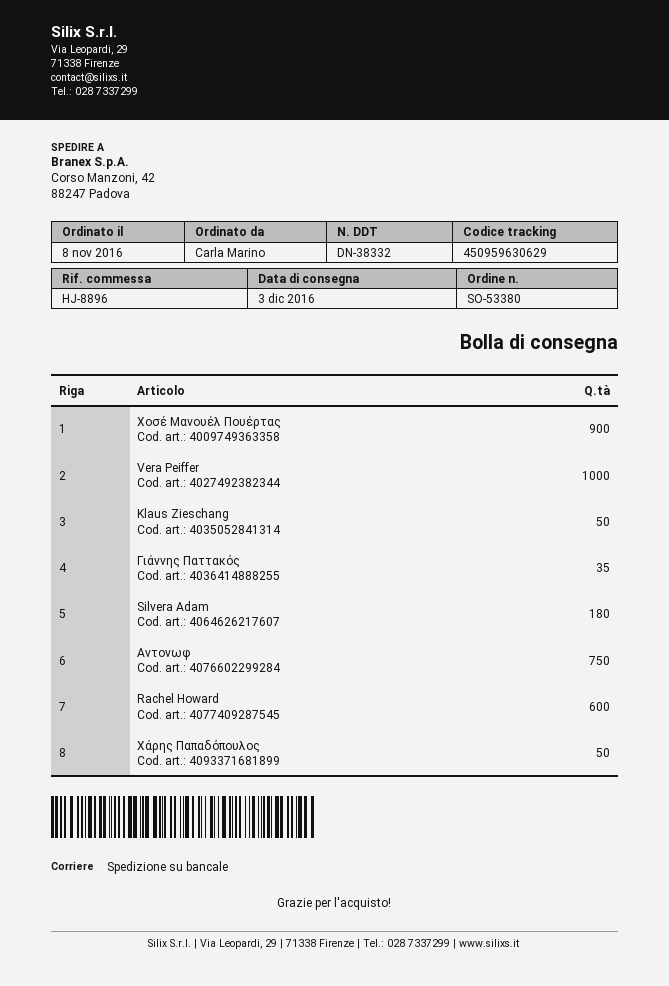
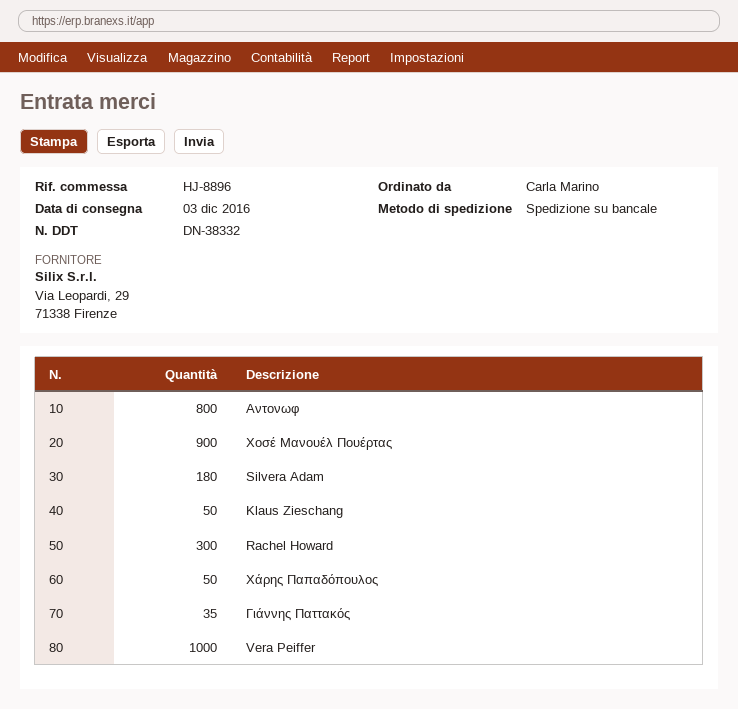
Αντονωφ: 750 -> 800
Rachel Howard: 600 -> 300

